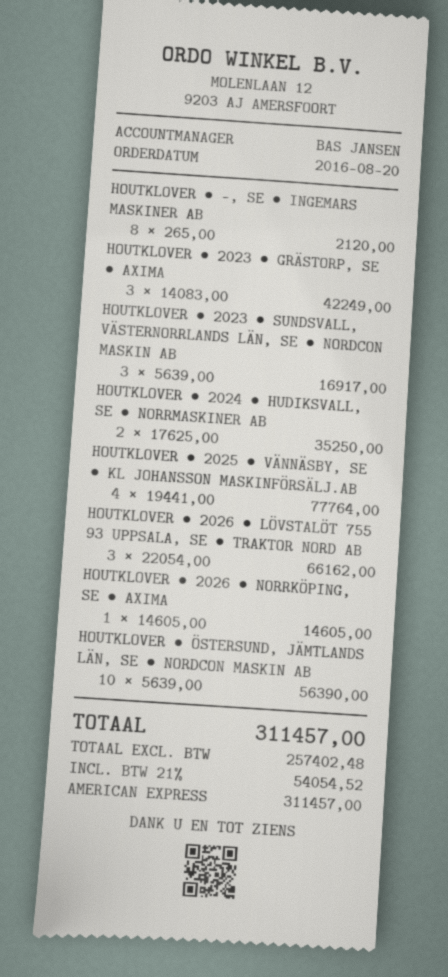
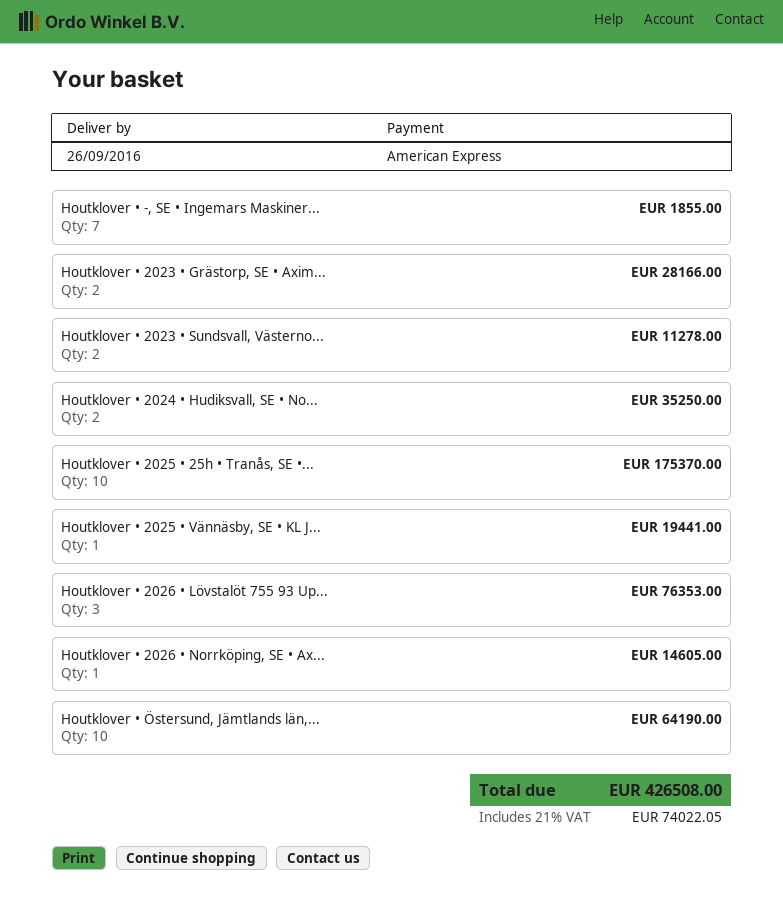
HOUTKLOVER • -, SE • INGEMARS MASKINER AB: 8 for 2120.00 -> 7 for 1855.00
HOUTKLOVER • 2023 • GRÄSTORP, SE • AXIMA: 3 for 42249.00 -> 2 for 28166.00
HOUTKLOVER • 2023 • SUNDSVALL, VÄSTERNORRLANDS LÄN, SE • NORDCON MASKIN AB: 3 for 16917.00 -> 2 for 11278.00
HOUTKLOVER • 2025 • VÄNNÄSBY, SE • KL JOHANSSON MASKINFÖRSÄLJ.AB: 4 for 77764.00 -> 1 for 19441.00
HOUTKLOVER • 2026 • LÖVSTALÖT 755 93 UPPSALA, SE • TRAKTOR NORD AB: 3 for 66162.00 -> 3 for 76353.00
HOUTKLOVER • ÖSTERSUND, JÄMTLANDS LÄN, SE • NORDCON MASKIN AB: 10 for 56390.00 -> 10 for 64190.00
Houtklover • 2025 • 25h • Tranås, SE •...: none -> 10 for 175370.00
tax: 21% = 54054.52 -> 21% = 74022.05
total: 311457.00 -> 426508.00

